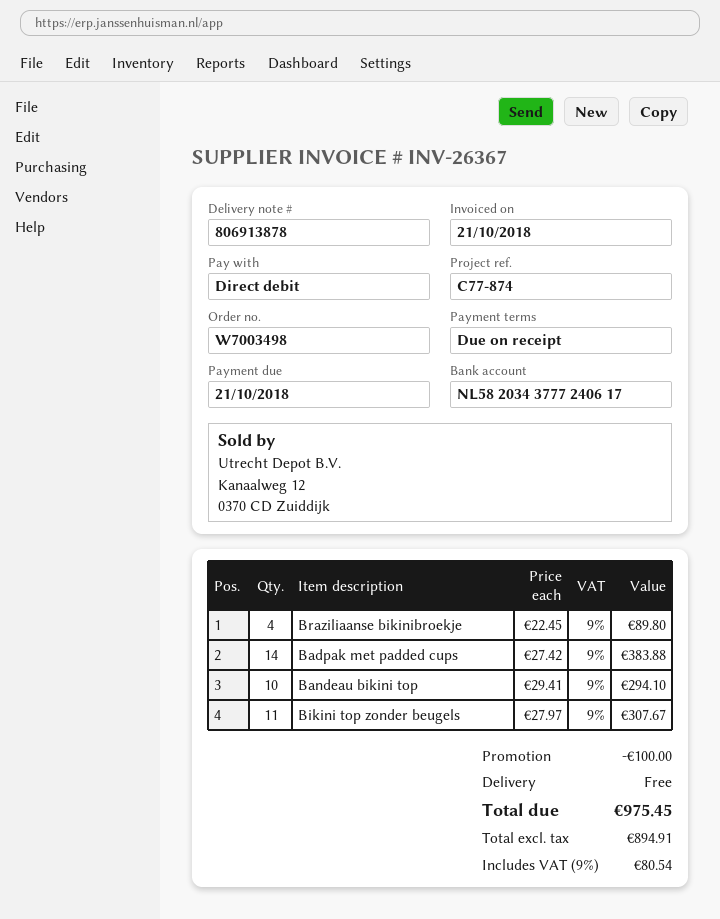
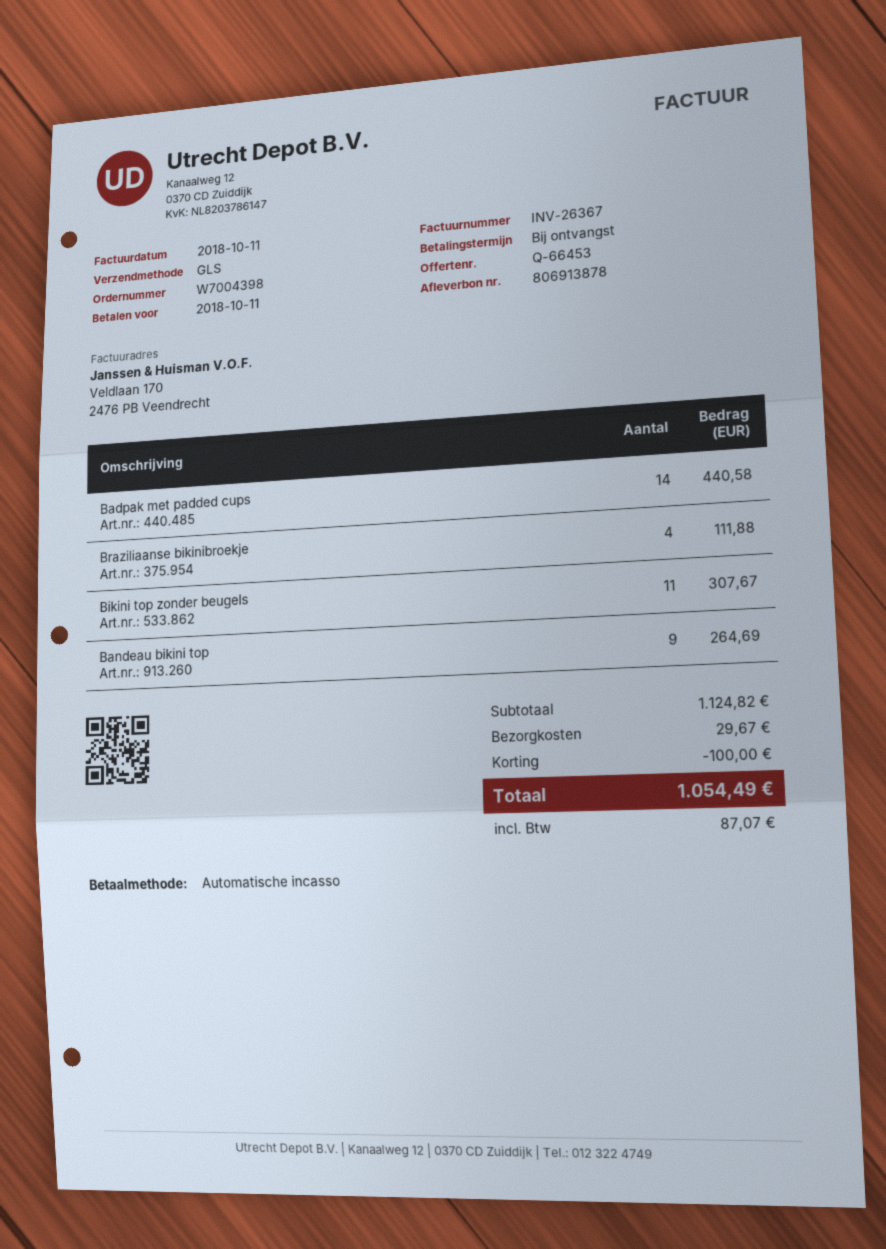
order number: W7003498 -> W7004398
invoice date: 2018-10-21 -> 2018-10-11
due date: 2018-10-21 -> 2018-10-11
Braziliaanse bikinibroekje: 4 for 89.80 -> 4 for 111.88
Badpak met padded cups: 14 for 383.88 -> 14 for 440.58
Bandeau bikini top: 10 for 294.10 -> 9 for 264.69
shipping: 0.00 -> 29.67
tax: 80.54 -> 87.07
total: 975.45 -> 1054.49

